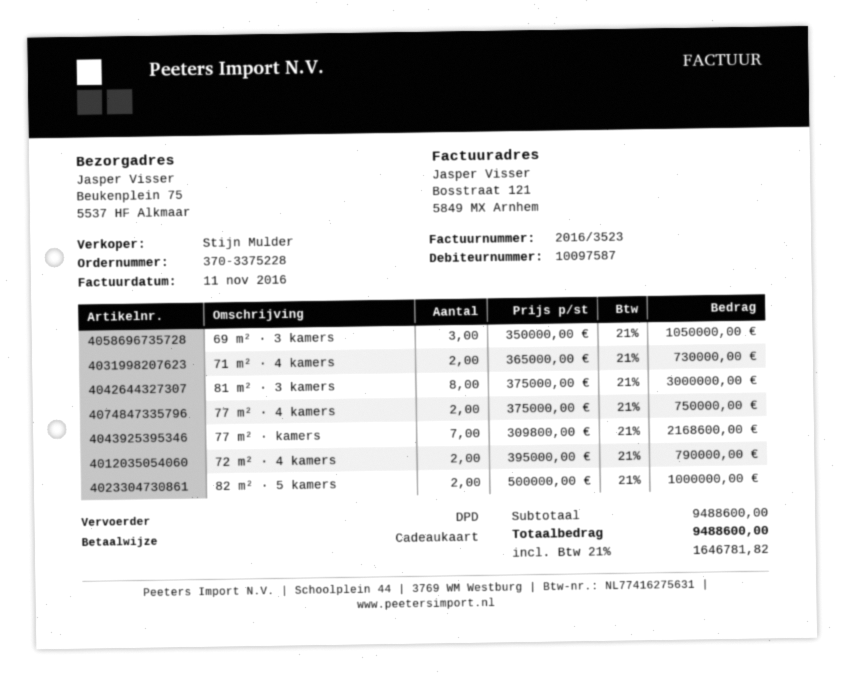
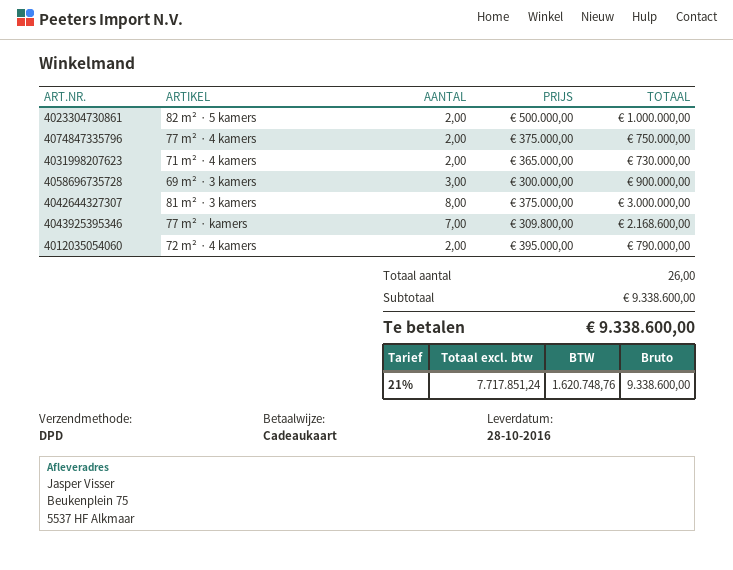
69 m² · 3 kamers: 3 x 350000.00 = 1050000.00 -> 3 x 300000.00 = 900000.00
subtotal: 9488600.00 -> 9338600.00
tax: 21% = 1646781.82 -> 21% = 1620748.76
total: 9488600.00 -> 9338600.00

